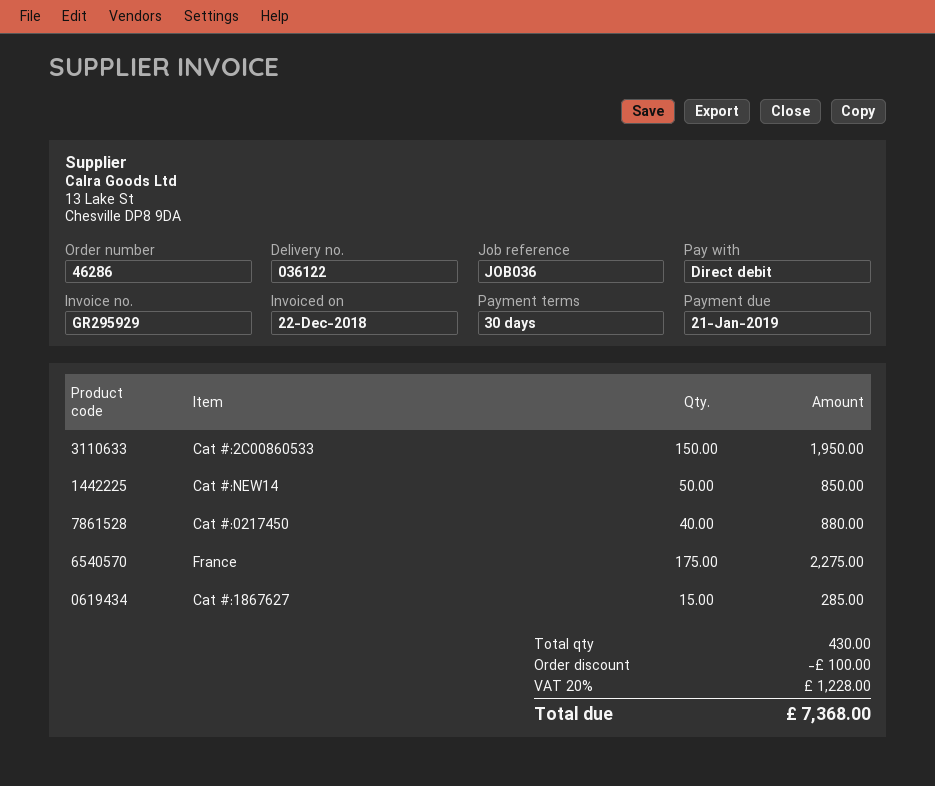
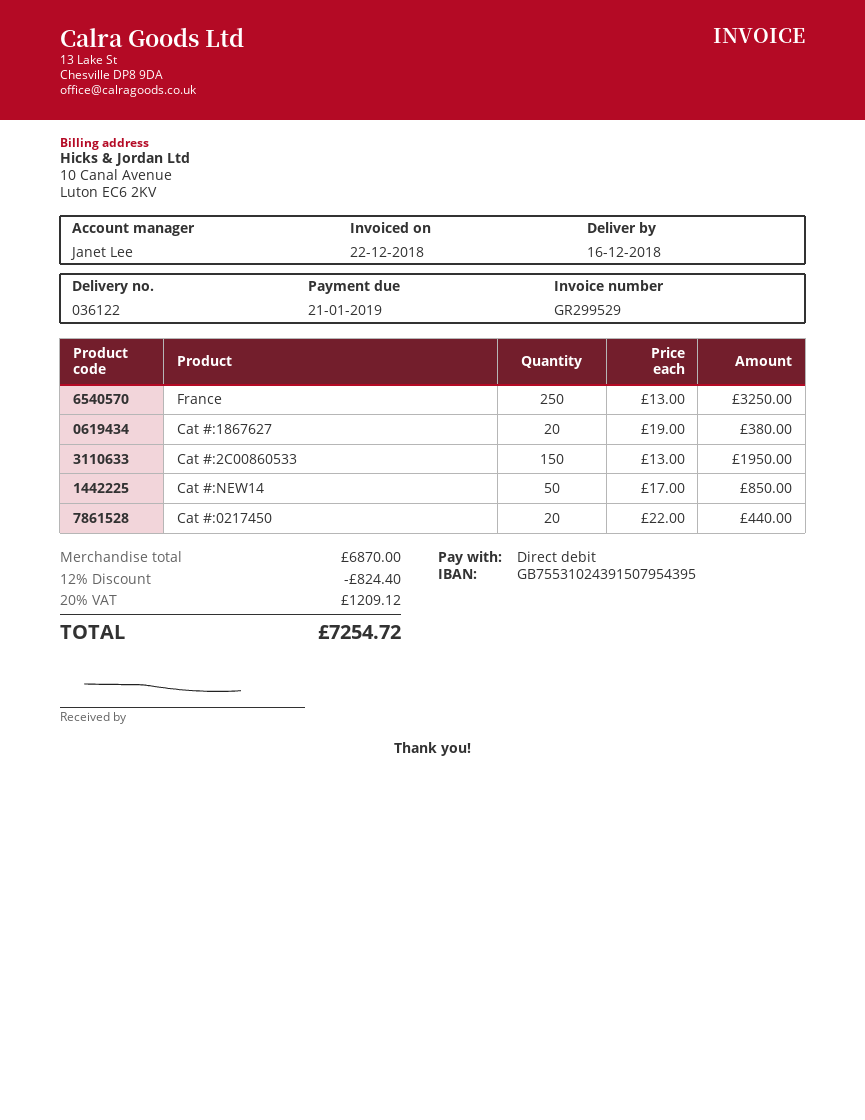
invoice number: GR295929 -> GR299529
Cat #:0217450: 40 for 880.00 -> 20 for 440.00
France: 175 for 2275.00 -> 250 for 3250.00
Cat #:1867627: 15 for 285.00 -> 20 for 380.00
discount: 100.00 -> 824.40
tax: 20% = 1228.00 -> 20% = 1209.12
total: 7368.00 -> 7254.72

